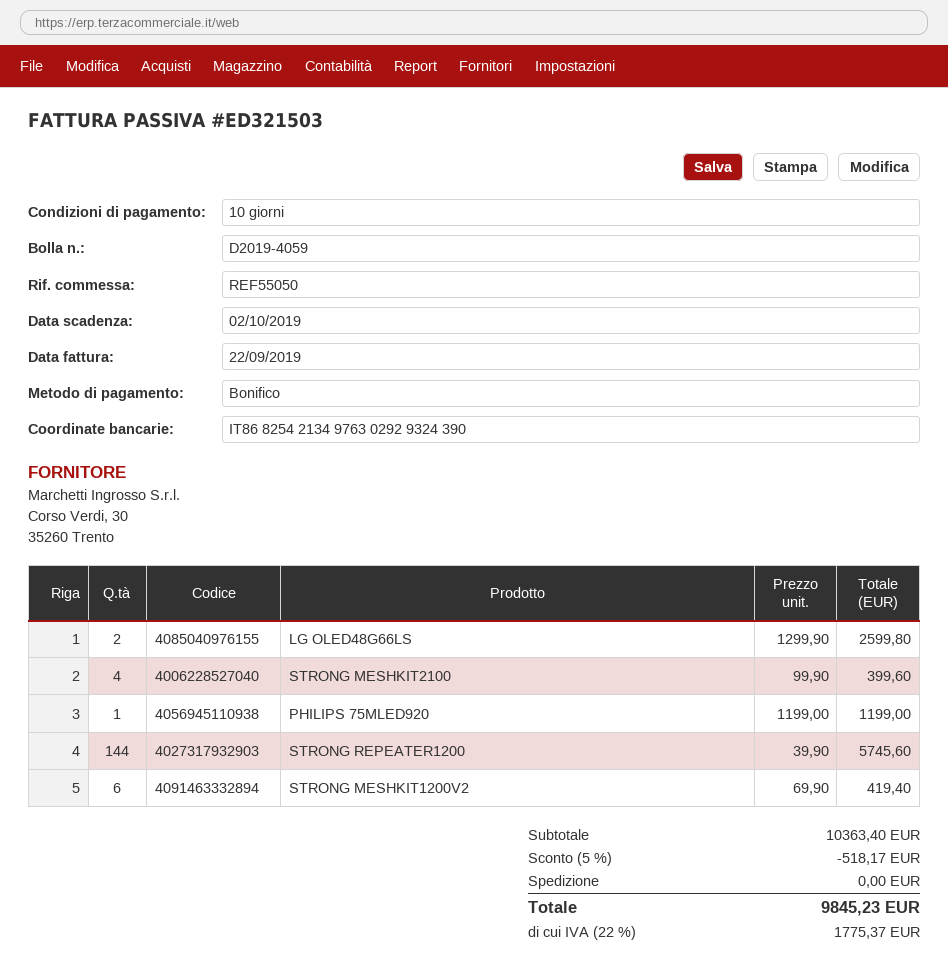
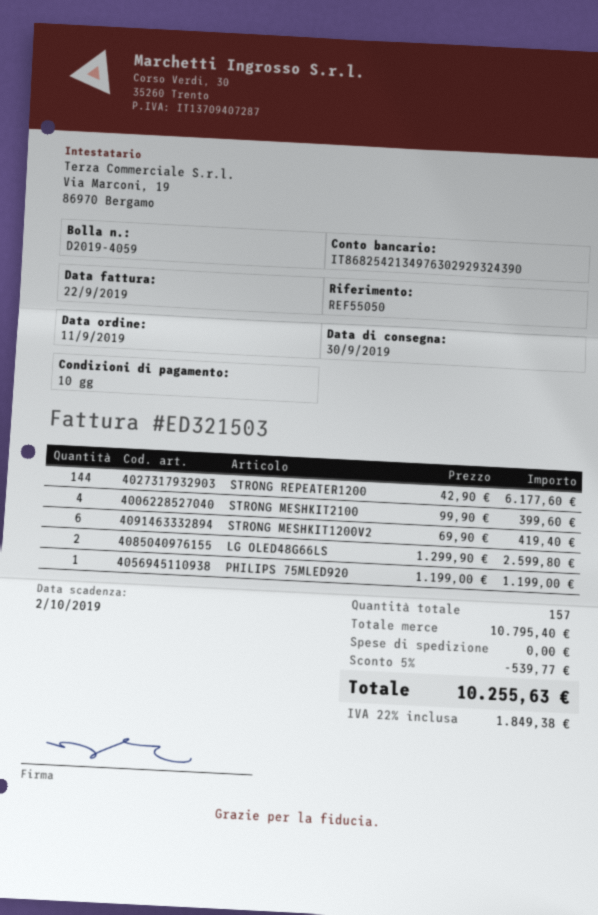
STRONG REPEATER1200: 144 x 39.90 = 5745.60 -> 144 x 42.90 = 6177.60
subtotal: 10363.40 -> 10795.40
discount: 5% = 518.17 -> 5% = 539.77
tax: 22% = 1775.37 -> 22% = 1849.38
total: 9845.23 -> 10255.63

